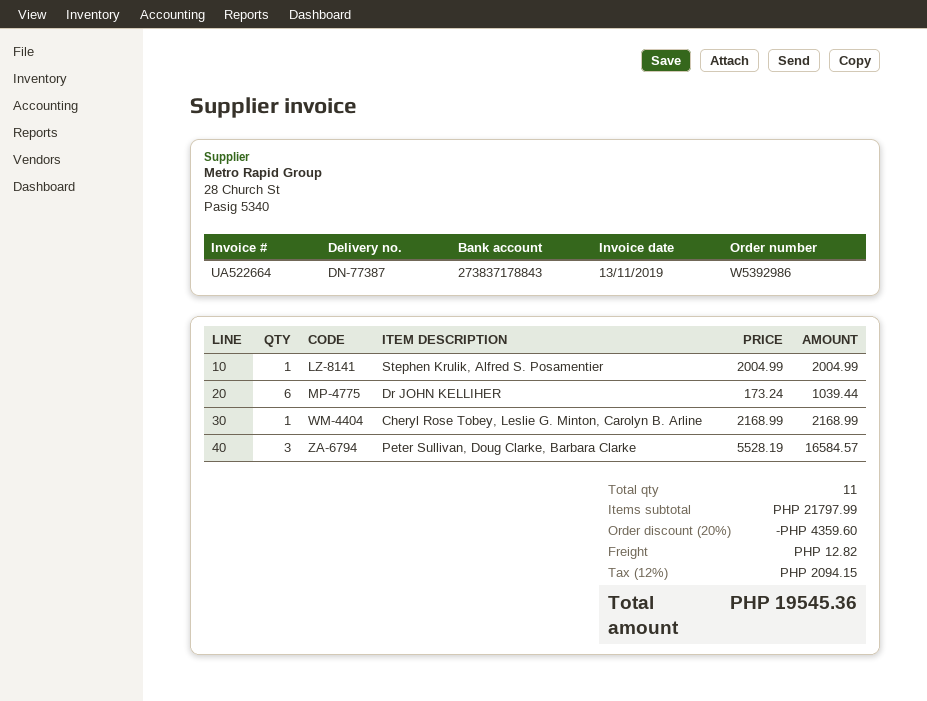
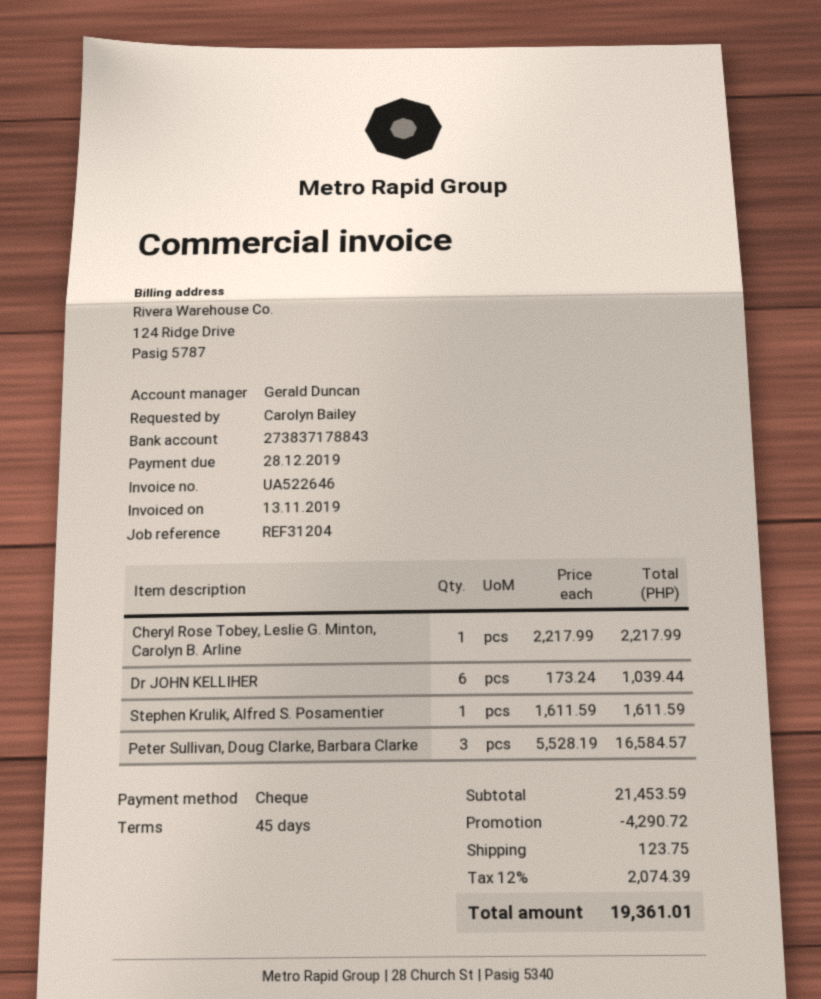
invoice number: UA522664 -> UA522646
Stephen Krulik, Alfred S. Posamentier: 1 x 2004.99 = 2004.99 -> 1 x 1611.59 = 1611.59
Cheryl Rose Tobey, Leslie G. Minton, Carolyn B. Arline: 1 x 2168.99 = 2168.99 -> 1 x 2217.99 = 2217.99
subtotal: 21797.99 -> 21453.59
discount: 4359.60 -> 4290.72
shipping: 12.82 -> 123.75
tax: 12% = 2094.15 -> 12% = 2074.39
total: 19545.36 -> 19361.01

